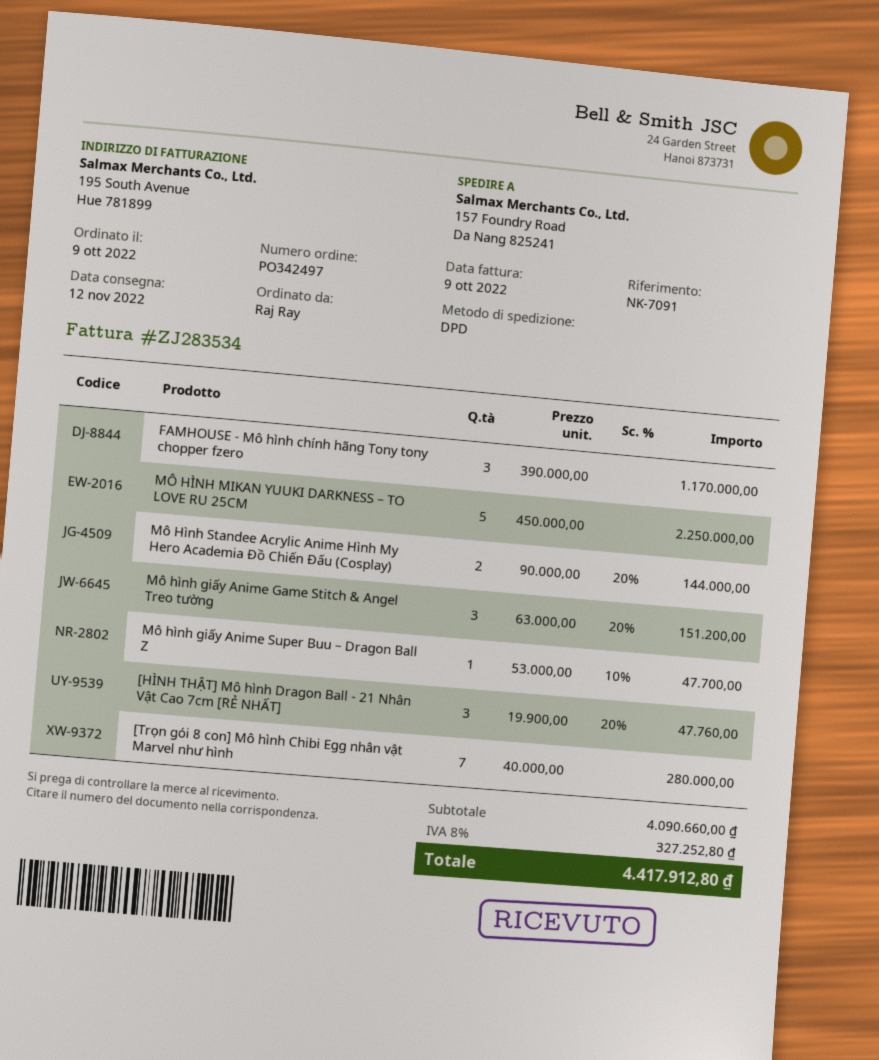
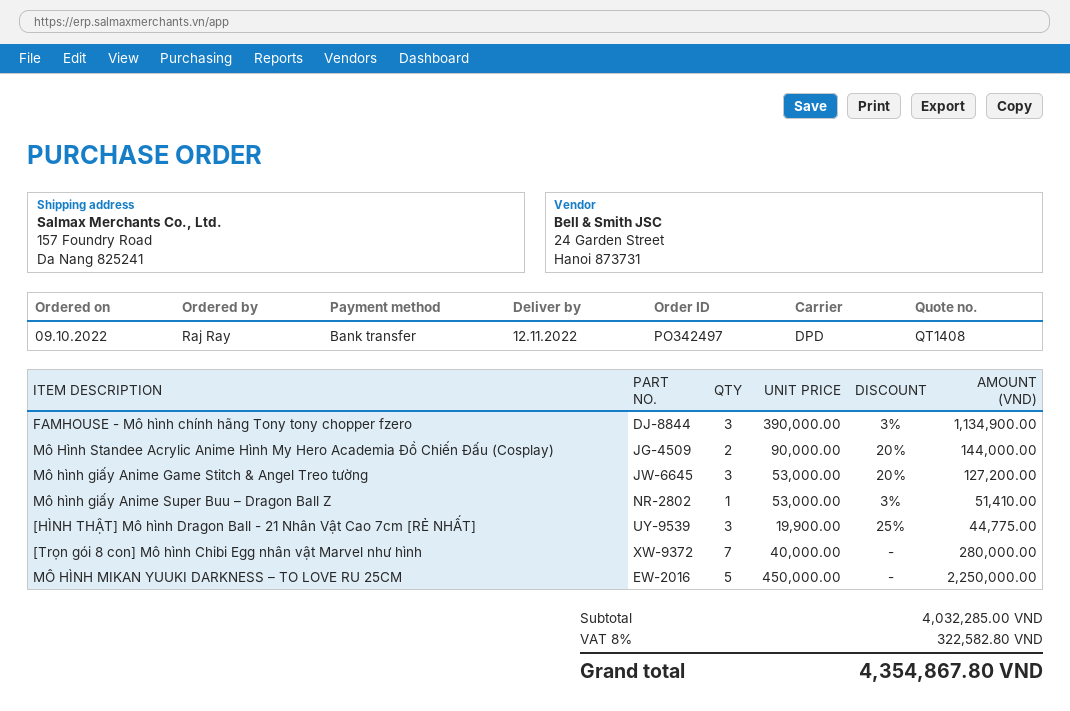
FAMHOUSE - Mô hình chính hãng Tony tony chopper fzero: 3 x 390000.00 = 1170000.00 -> 3 x 390000.00 - 3% = 1134900.00
Mô hình giấy Anime Game Stitch & Angel Treo tường: 3 x 63000.00 - 20% = 151200.00 -> 3 x 53000.00 - 20% = 127200.00
Mô hình giấy Anime Super Buu – Dragon Ball Z: 1 x 53000.00 - 10% = 47700.00 -> 1 x 53000.00 - 3% = 51410.00
[HÌNH THẬT] Mô hình Dragon Ball - 21 Nhân Vật Cao 7cm [RẺ NHẤT]: 3 x 19900.00 - 20% = 47760.00 -> 3 x 19900.00 - 25% = 44775.00
subtotal: 4090660.00 -> 4032285.00
tax: 8% = 327252.80 -> 8% = 322582.80
total: 4417912.80 -> 4354867.80

